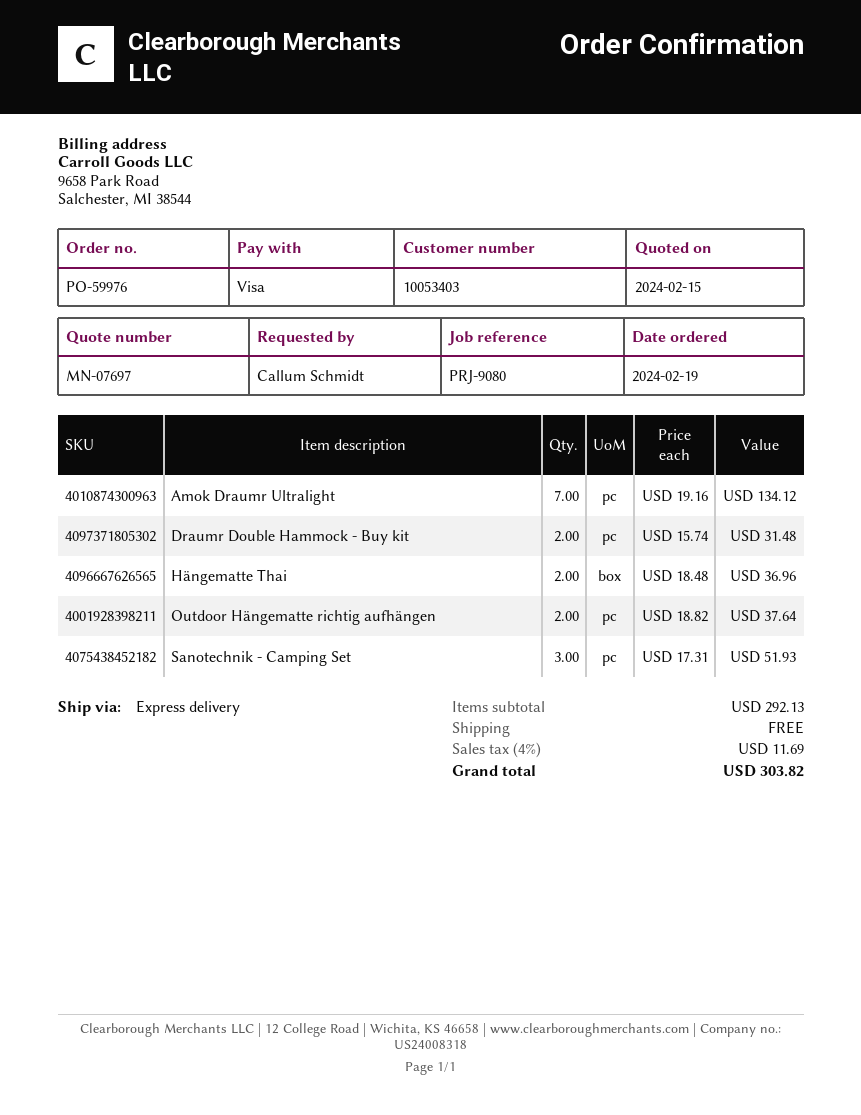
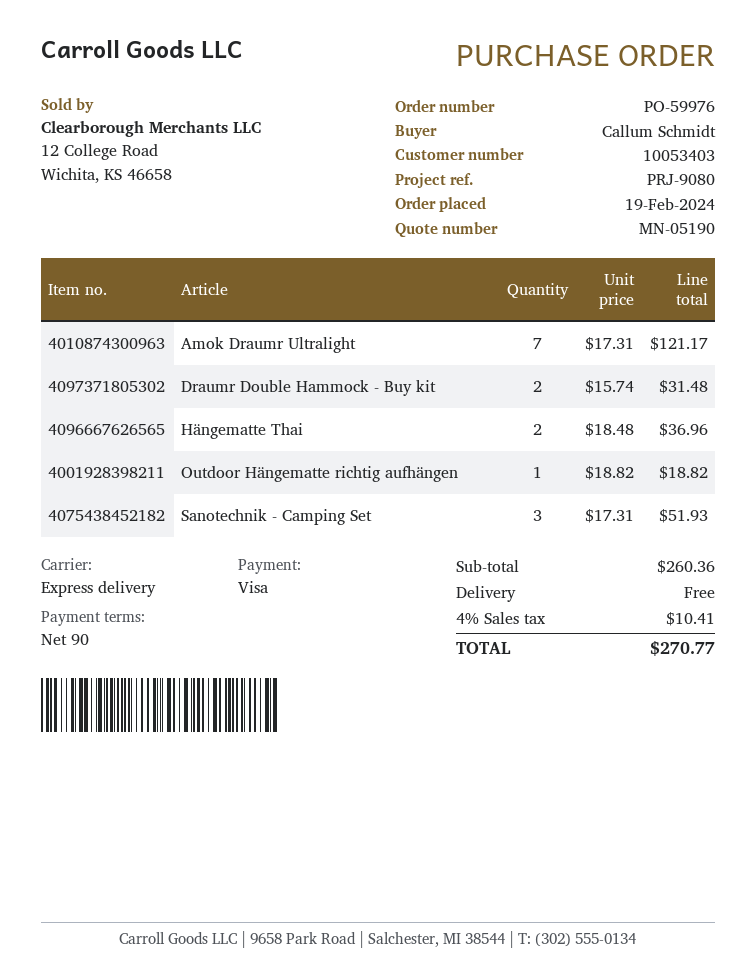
quote number: MN-07697 -> MN-05190
Amok Draumr Ultralight: 7 x 19.16 = 134.12 -> 7 x 17.31 = 121.17
Outdoor Hängematte richtig aufhängen: 2 x 18.82 = 37.64 -> 1 x 18.82 = 18.82
subtotal: 292.13 -> 260.36
tax: 4% = 11.69 -> 4% = 10.41
total: 303.82 -> 270.77

